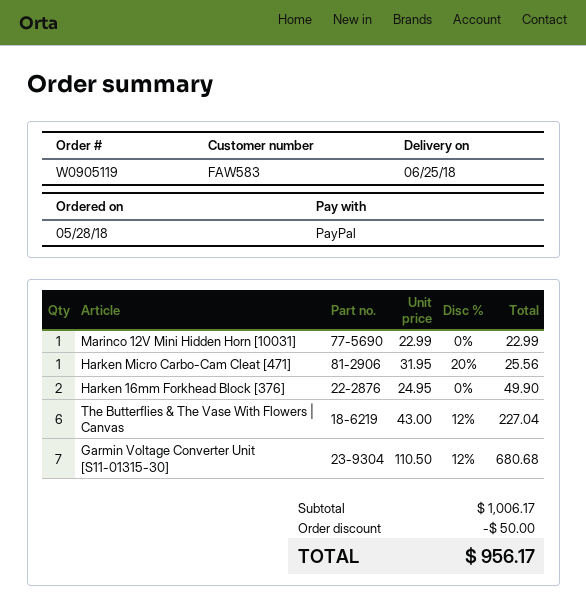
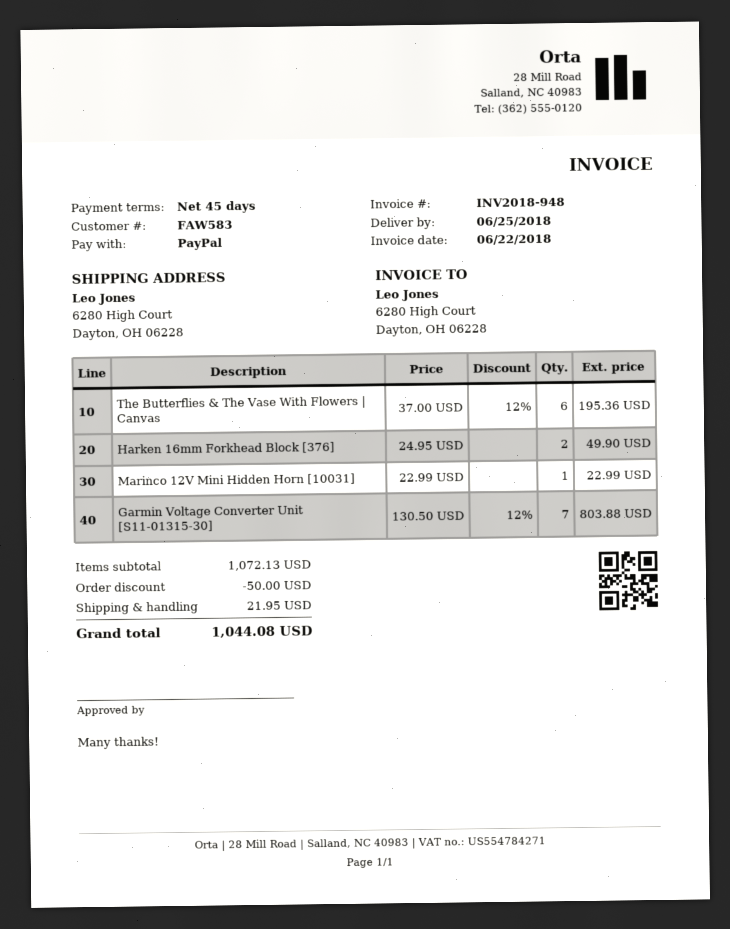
Harken Micro Carbo-Cam Cleat [471]: 1 x 31.95 - 20% = 25.56 -> none
The Butterflies & The Vase With Flowers | Canvas: 6 x 43.00 - 12% = 227.04 -> 6 x 37.00 - 12% = 195.36
Garmin Voltage Converter Unit [S11-01315-30]: 7 x 110.50 - 12% = 680.68 -> 7 x 130.50 - 12% = 803.88
subtotal: 1006.17 -> 1072.13
shipping: none -> 21.95
total: 956.17 -> 1044.08

